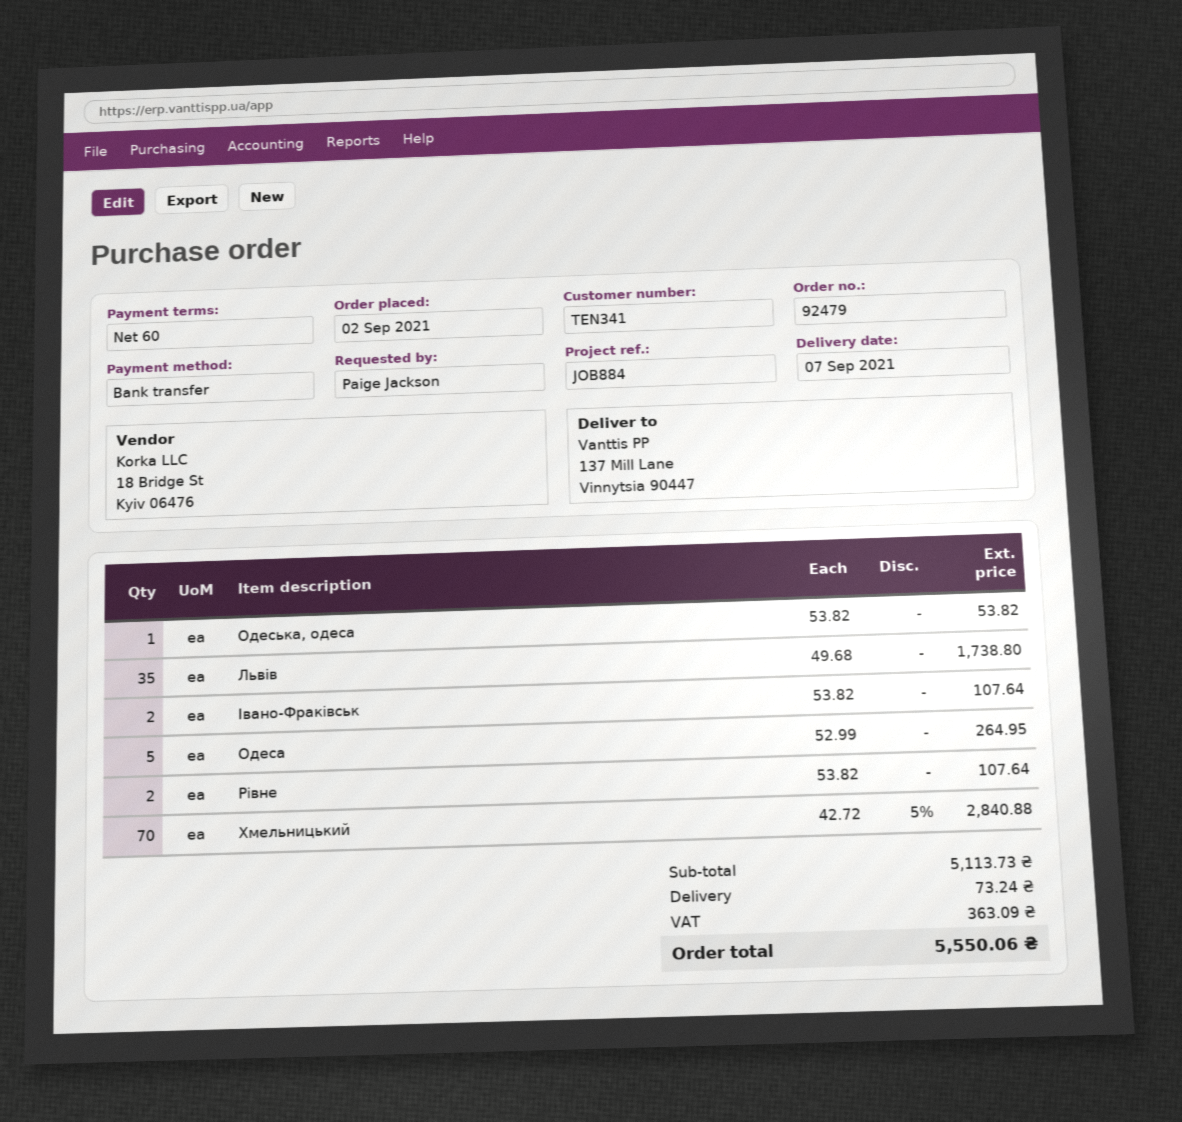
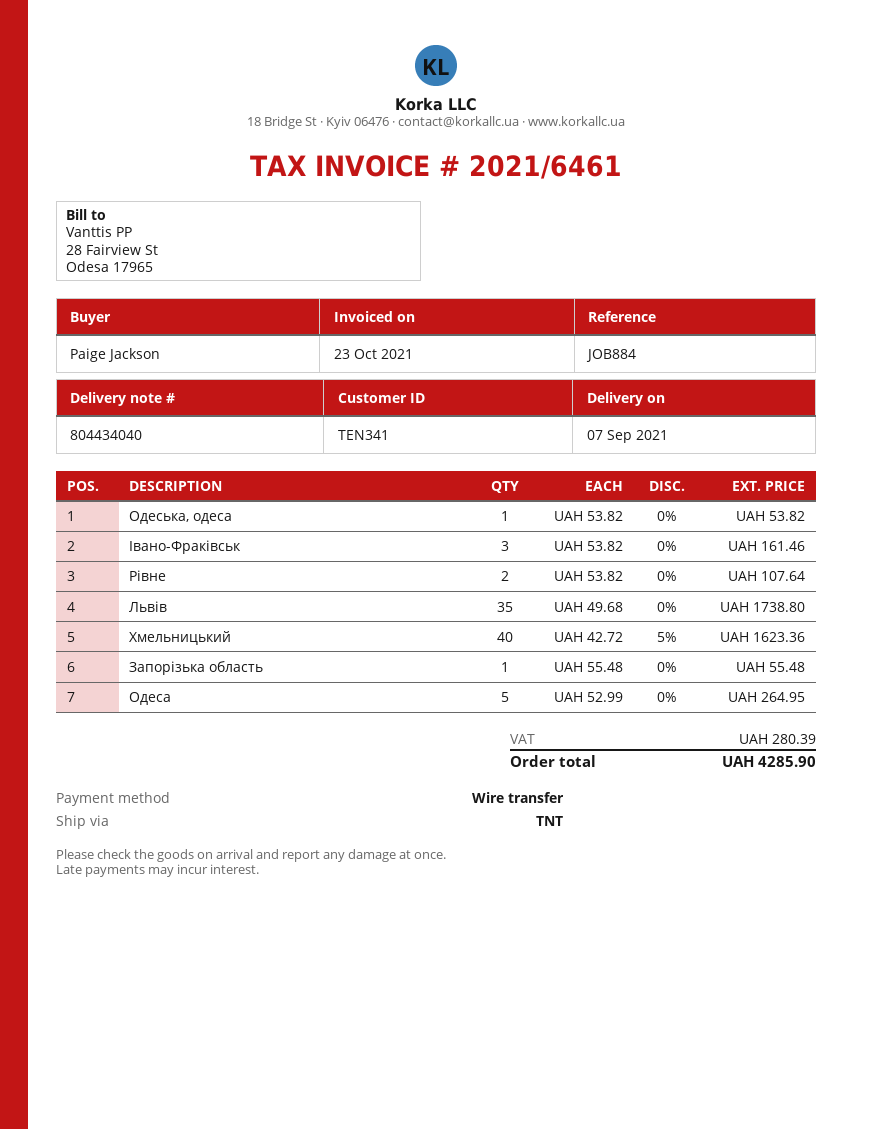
Івано-Фраківськ: 2 x 53.82 = 107.64 -> 3 x 53.82 = 161.46
Хмельницький: 70 x 42.72 - 5% = 2840.88 -> 40 x 42.72 - 5% = 1623.36
Запорізька область: none -> 1 x 55.48 = 55.48
shipping: 73.24 -> none
tax: 363.09 -> 280.39
total: 5550.06 -> 4285.90

